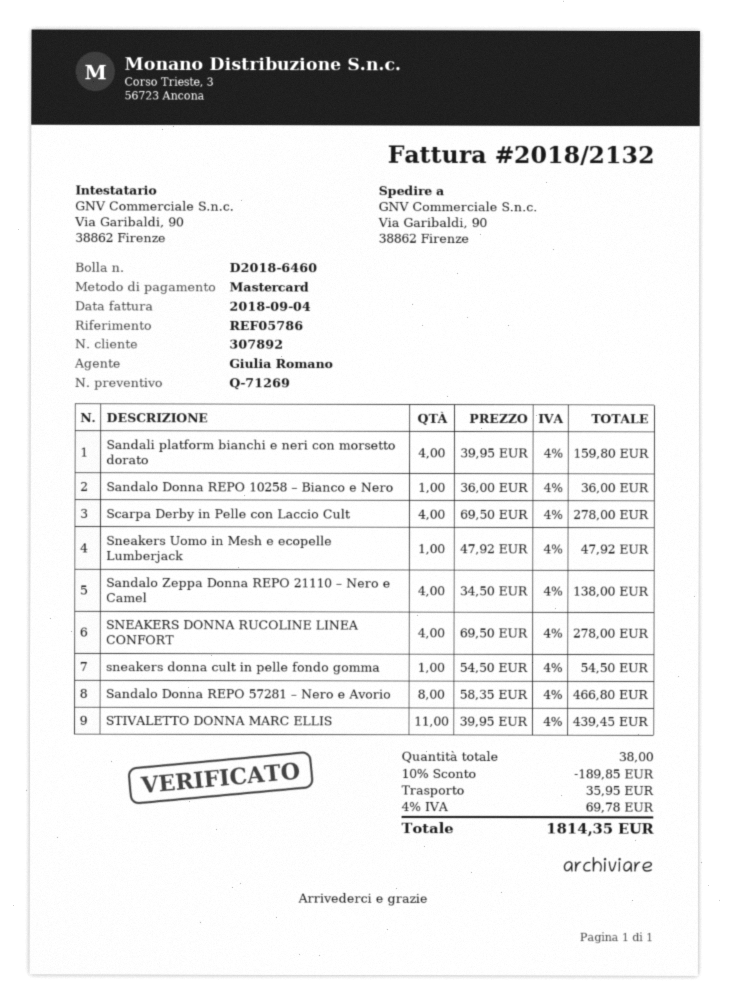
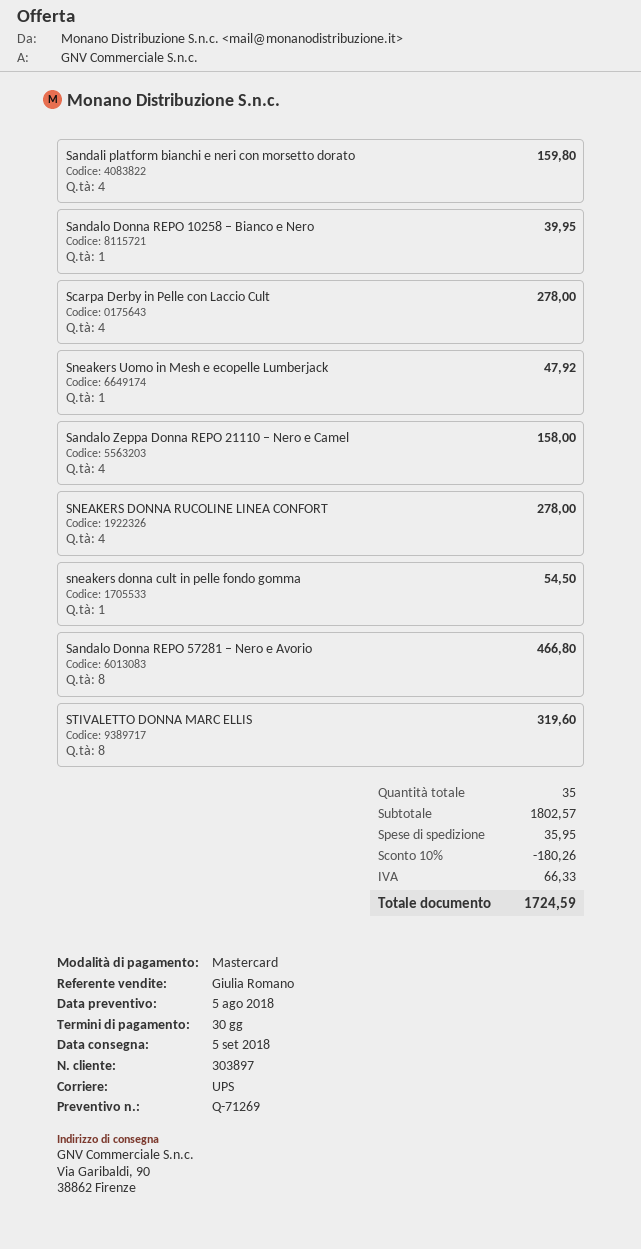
customer number: 307892 -> 303897
Sandalo Donna REPO 10258 – Bianco e Nero: 1 for 36.00 -> 1 for 39.95
Sandalo Zeppa Donna REPO 21110 – Nero e Camel: 4 for 138.00 -> 4 for 158.00
STIVALETTO DONNA MARC ELLIS: 11 for 439.45 -> 8 for 319.60
total quantity: 38 -> 35
discount: 10% = 189.85 -> 10% = 180.26
tax: 69.78 -> 66.33
total: 1814.35 -> 1724.59

